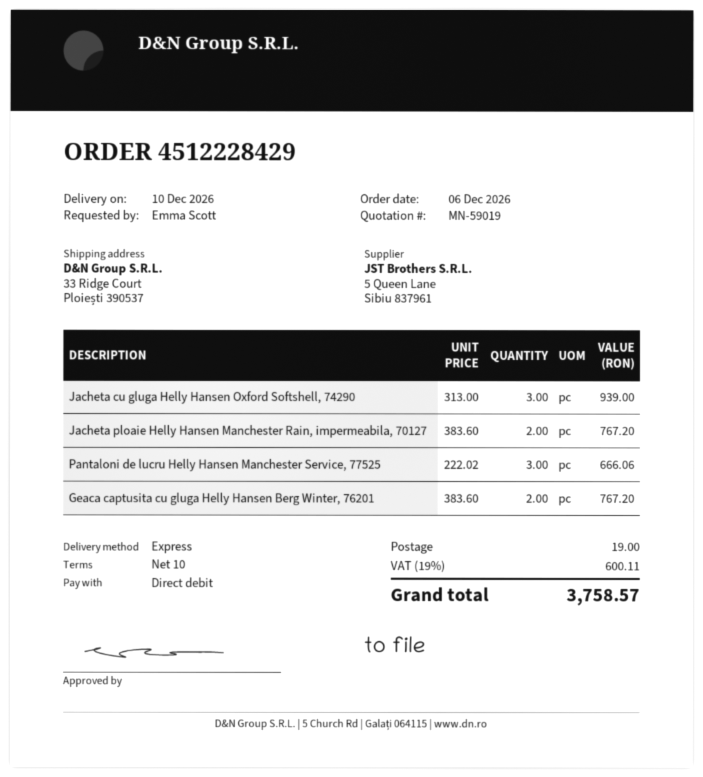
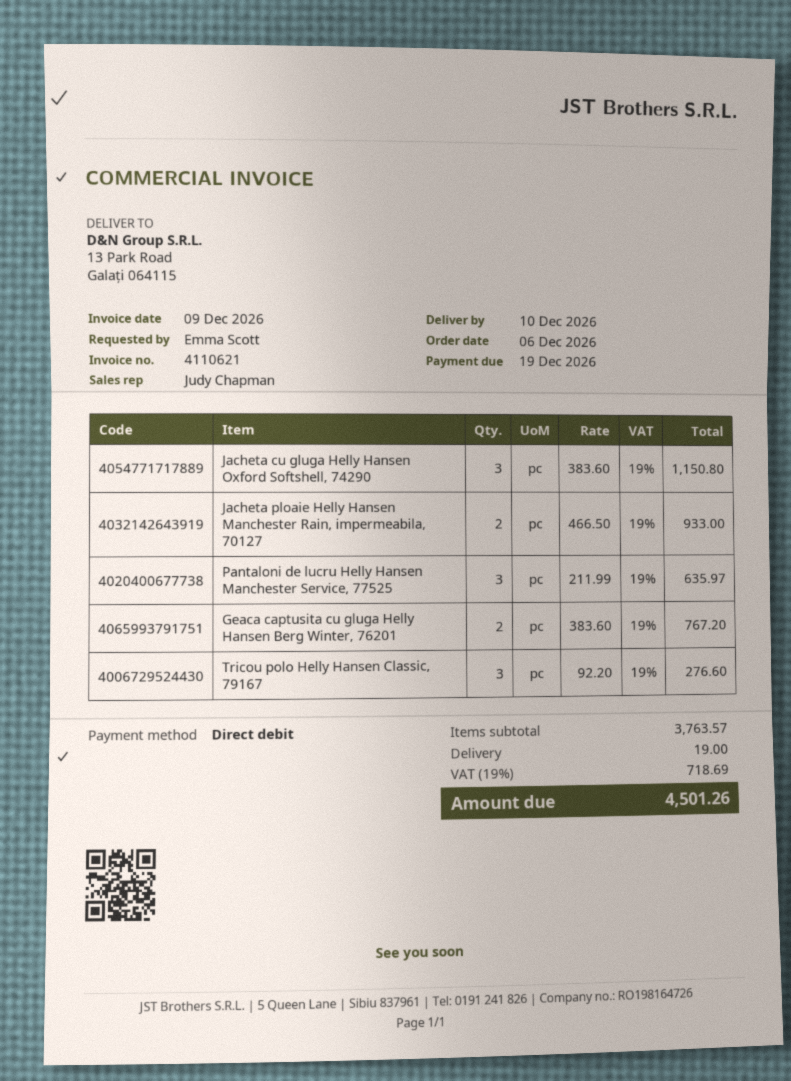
ship to: 33 Ridge Court, Ploiești 390537 -> 13 Park Road, Galați 064115
Jacheta cu gluga Helly Hansen Oxford Softshell, 74290: 3 x 313.00 = 939.00 -> 3 x 383.60 = 1150.80
Jacheta ploaie Helly Hansen Manchester Rain, impermeabila, 70127: 2 x 383.60 = 767.20 -> 2 x 466.50 = 933.00
Pantaloni de lucru Helly Hansen Manchester Service, 77525: 3 x 222.02 = 666.06 -> 3 x 211.99 = 635.97
Tricou polo Helly Hansen Classic, 79167: none -> 3 x 92.20 = 276.60
tax: 19% = 600.11 -> 19% = 718.69
total: 3758.57 -> 4501.26

